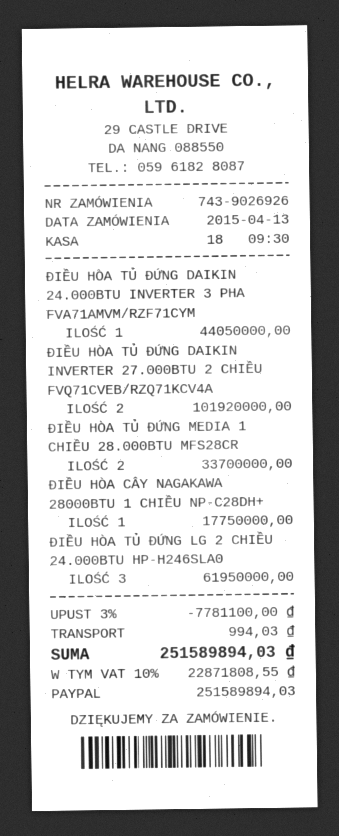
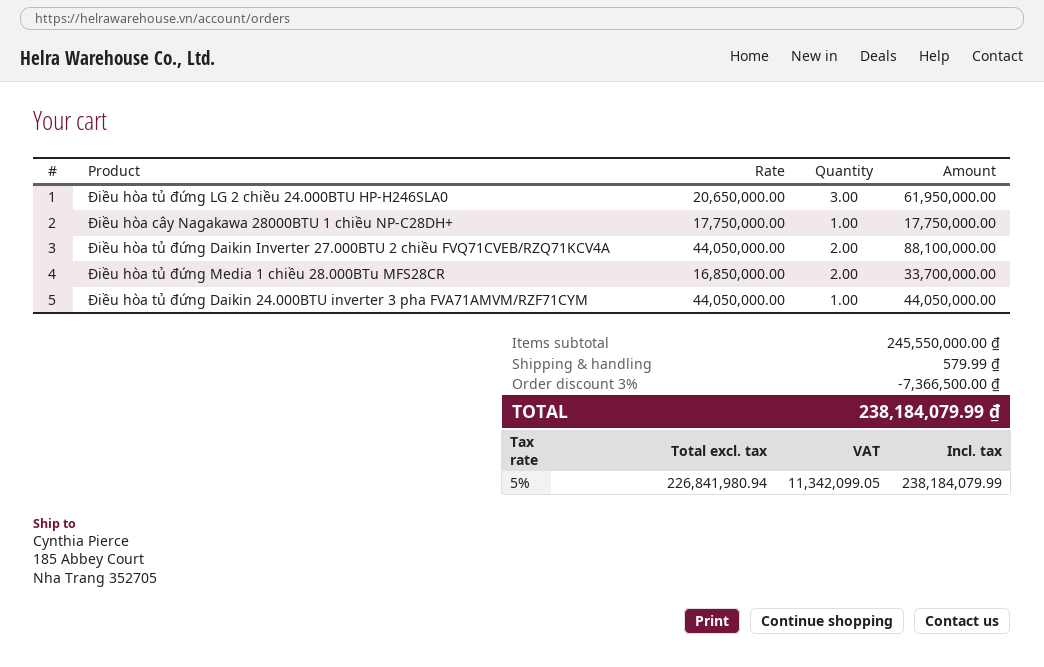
ĐIỀU HÒA TỦ ĐỨNG DAIKIN INVERTER 27.000BTU 2 CHIỀU FVQ71CVEB/RZQ71KCV4A: 2 for 101920000.00 -> 2 for 88100000.00
discount: 3% = 7781100.00 -> 3% = 7366500.00
shipping: 994.03 -> 579.99
tax: 10% = 22871808.55 -> 5% = 11342099.05
total: 251589894.03 -> 238184079.99

